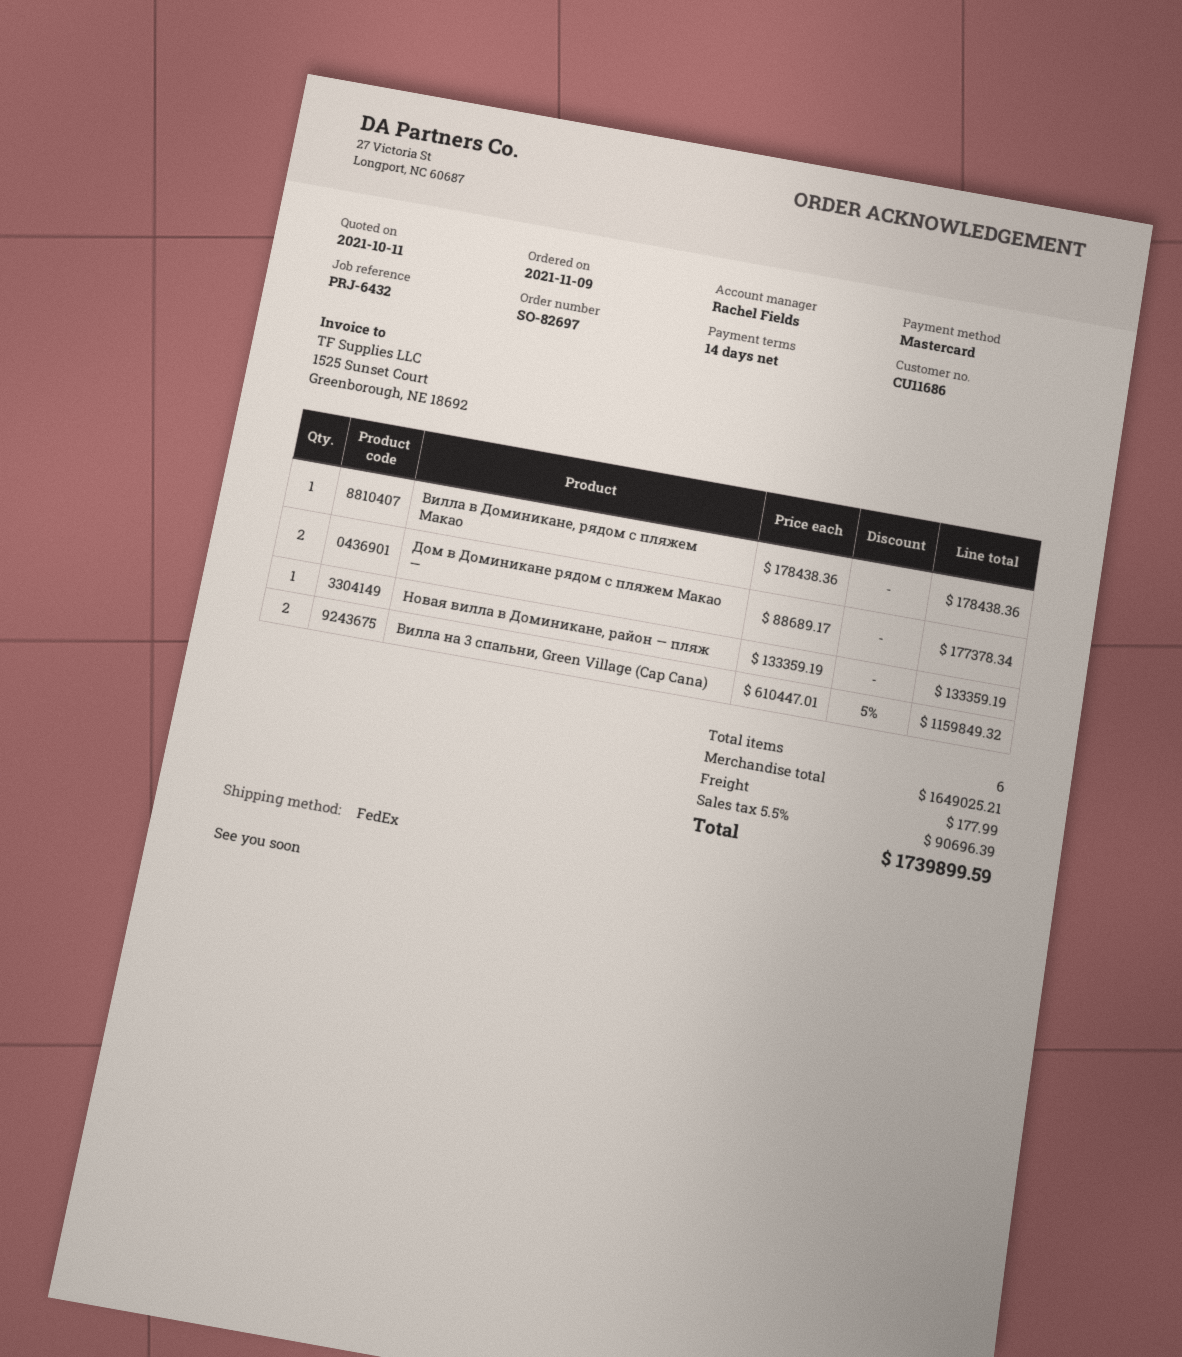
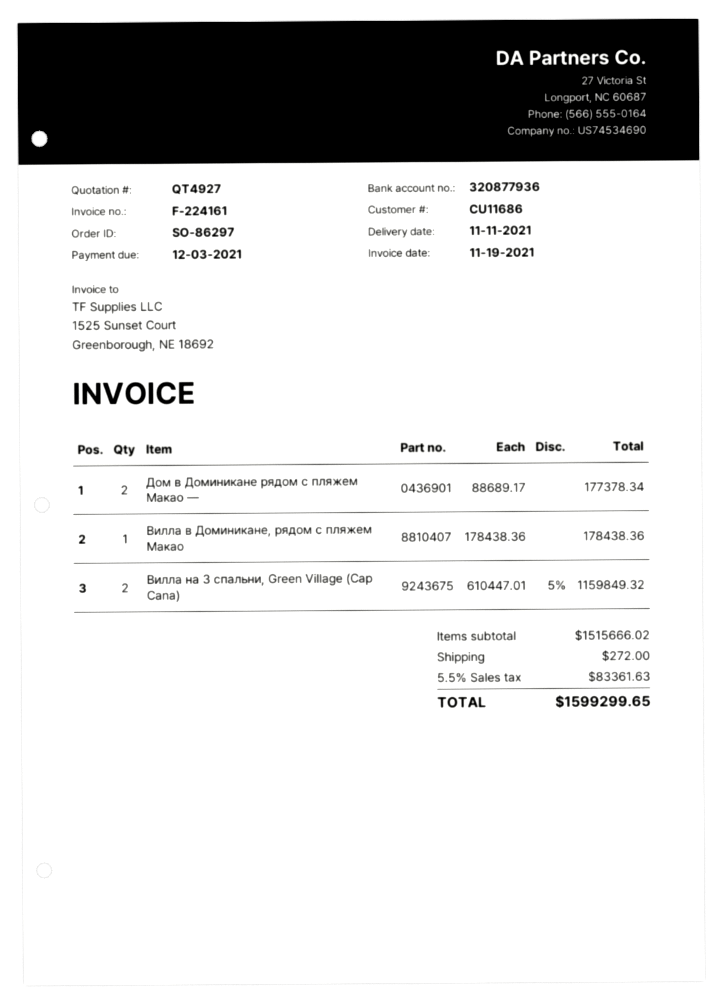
order number: SO-82697 -> SO-86297
Новая вилла в Доминикане, район — пляж: 1 x 133359.19 = 133359.19 -> none
subtotal: 1649025.21 -> 1515666.02
shipping: 177.99 -> 272.00
tax: 5.5% = 90696.39 -> 5.5% = 83361.63
total: 1739899.59 -> 1599299.65

